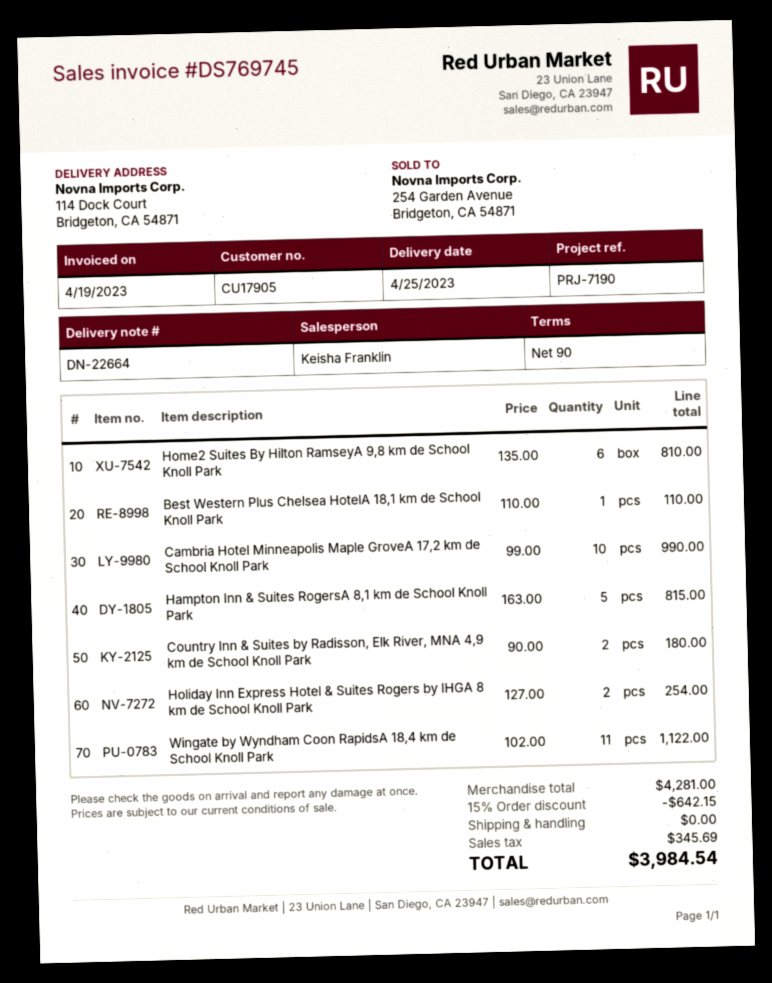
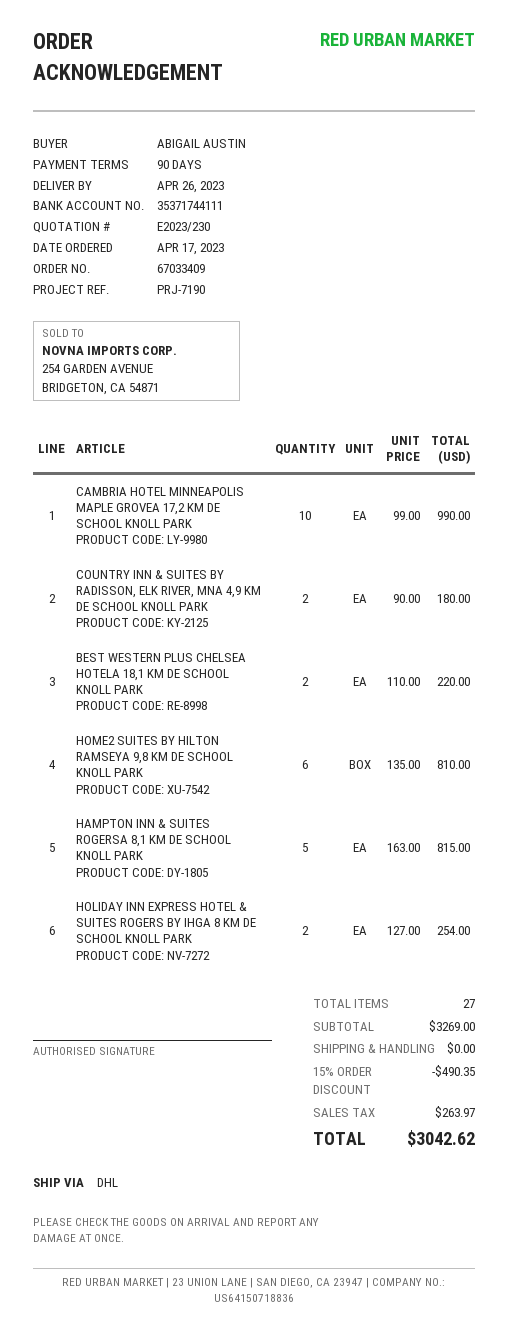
delivery date: 2023-04-25 -> 2023-04-26
Best Western Plus Chelsea HotelA 18,1 km de School Knoll Park: 1 x 110.00 = 110.00 -> 2 x 110.00 = 220.00
Wingate by Wyndham Coon RapidsA 18,4 km de School Knoll Park: 11 x 102.00 = 1122.00 -> none
subtotal: 4281.00 -> 3269.00
discount: 15% = 642.15 -> 15% = 490.35
tax: 345.69 -> 263.97
total: 3984.54 -> 3042.62

